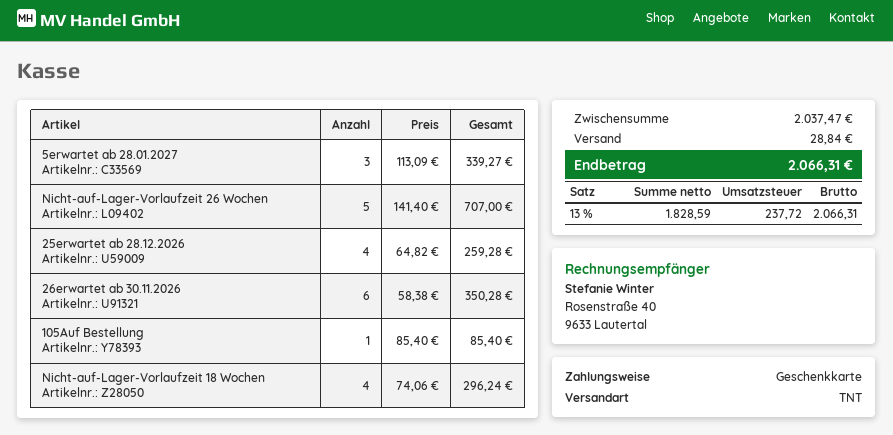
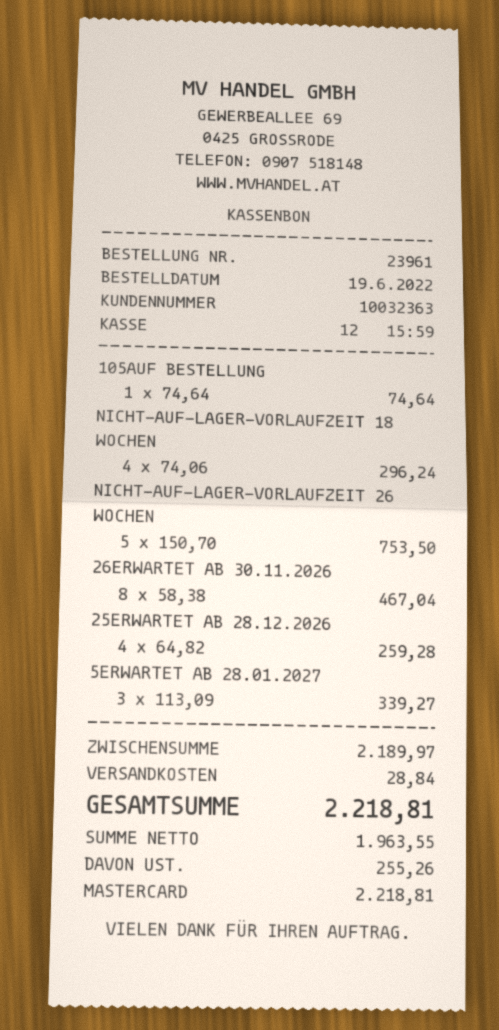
payment method: gift card -> Mastercard
Nicht-auf-Lager-Vorlaufzeit 26 Wochen: 5 x 141.40 = 707.00 -> 5 x 150.70 = 753.50
26erwartet ab 30.11.2026: 6 x 58.38 = 350.28 -> 8 x 58.38 = 467.04
105Auf Bestellung: 1 x 85.40 = 85.40 -> 1 x 74.64 = 74.64
subtotal: 2037.47 -> 2189.97
net: 1828.59 -> 1963.55
tax: 237.72 -> 255.26
total: 2066.31 -> 2218.81

